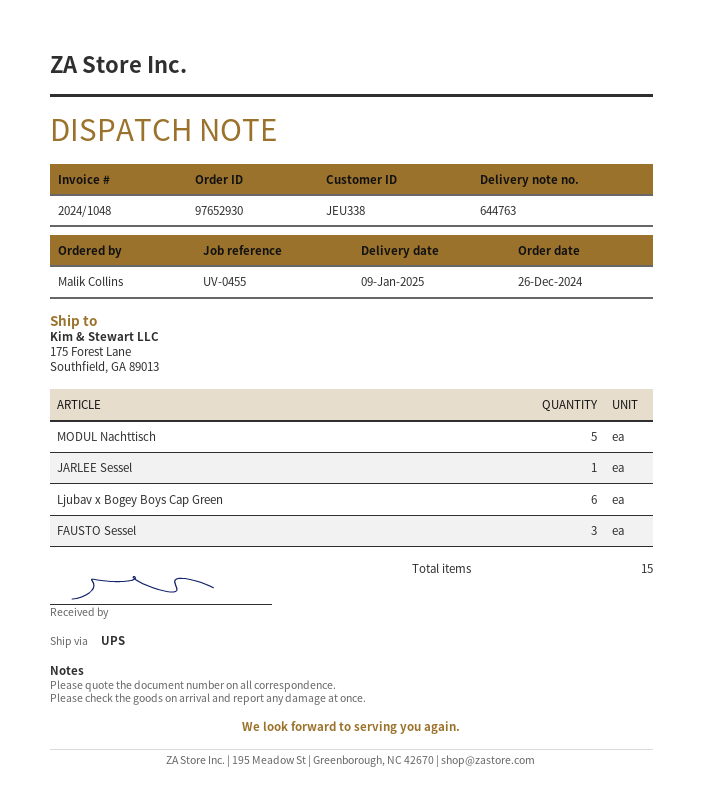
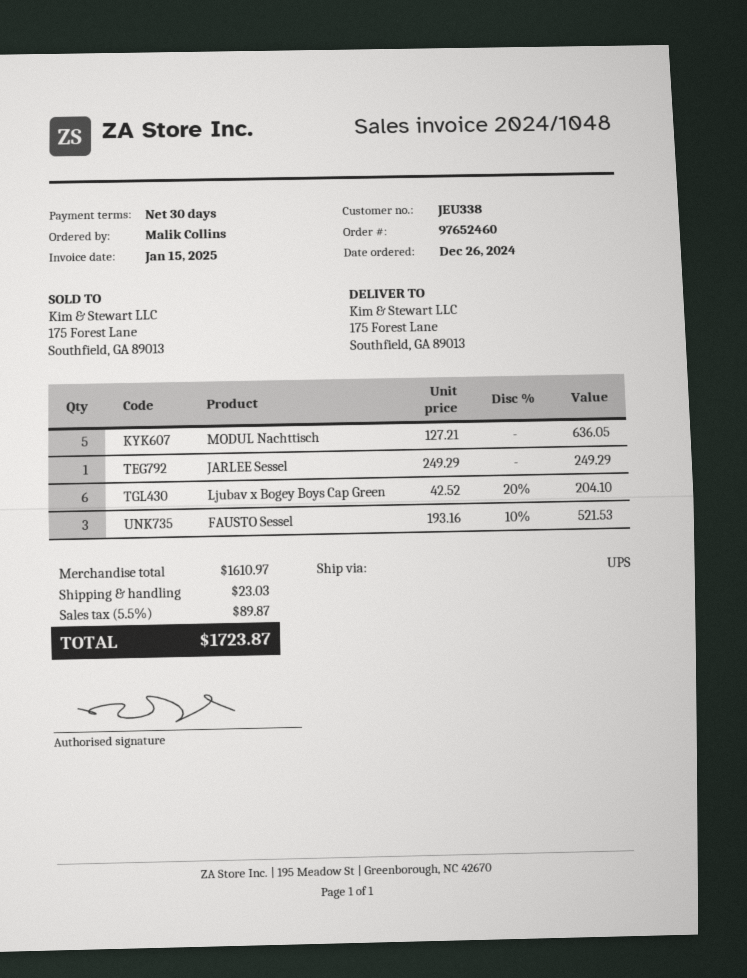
order number: 97652930 -> 97652460

